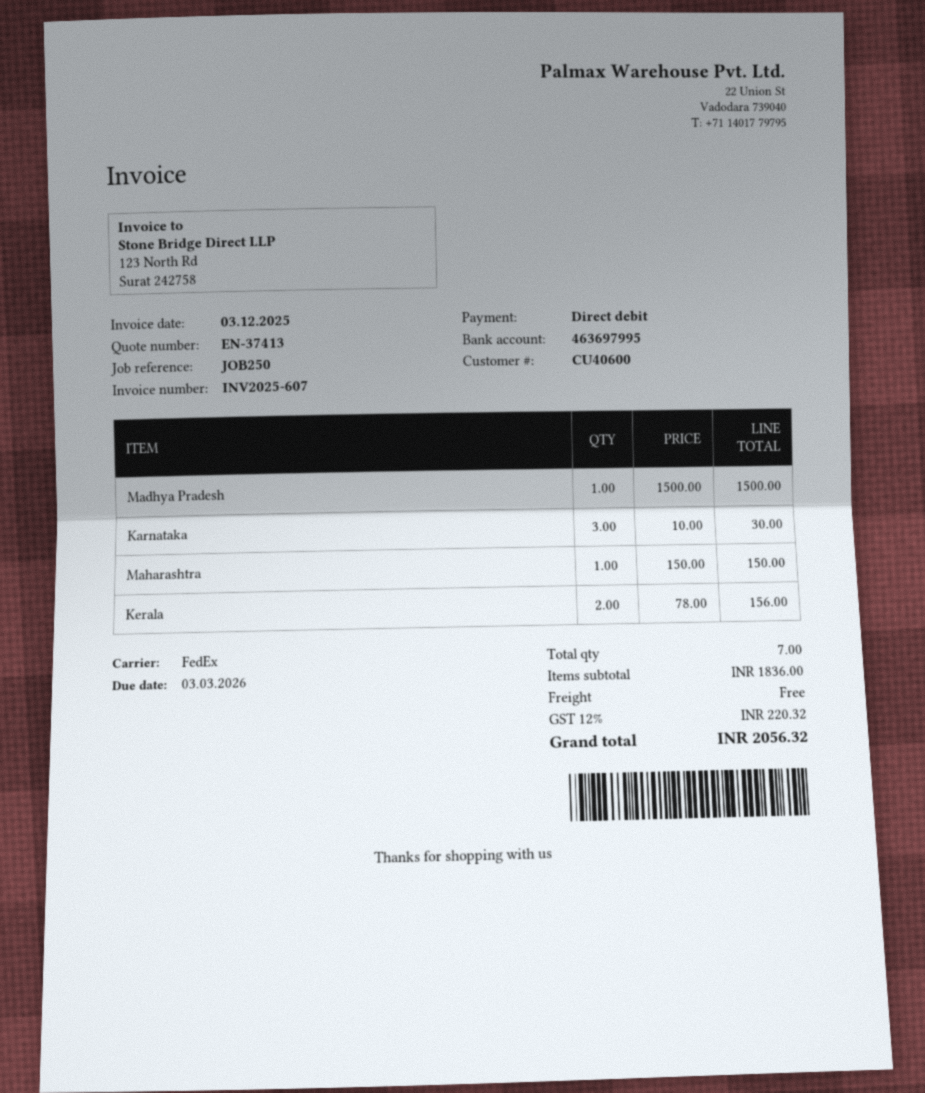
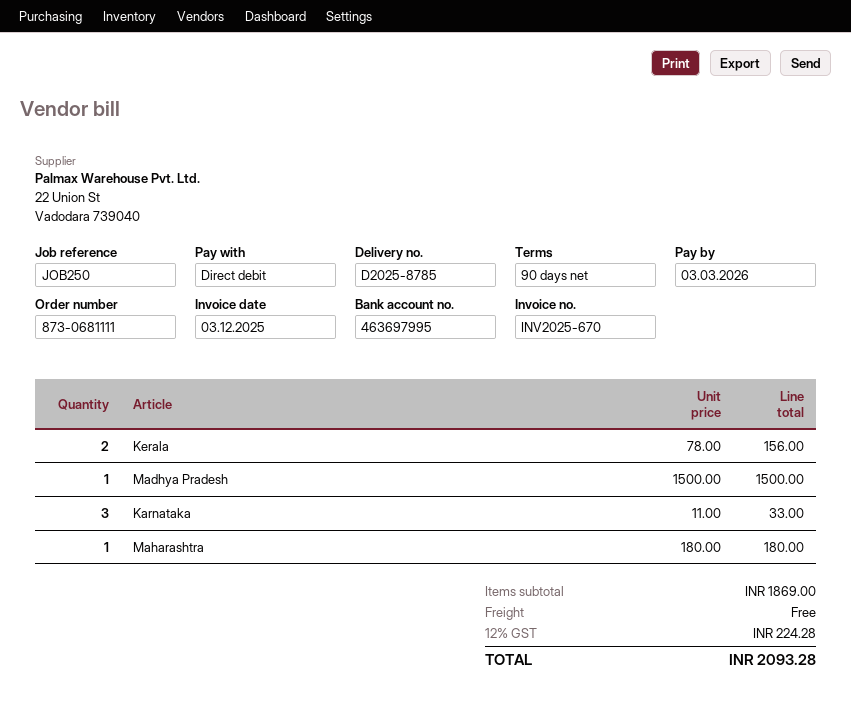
invoice number: INV2025-607 -> INV2025-670
Karnataka: 3 x 10.00 = 30.00 -> 3 x 11.00 = 33.00
Maharashtra: 1 x 150.00 = 150.00 -> 1 x 180.00 = 180.00
subtotal: 1836.00 -> 1869.00
tax: 12% = 220.32 -> 12% = 224.28
total: 2056.32 -> 2093.28

